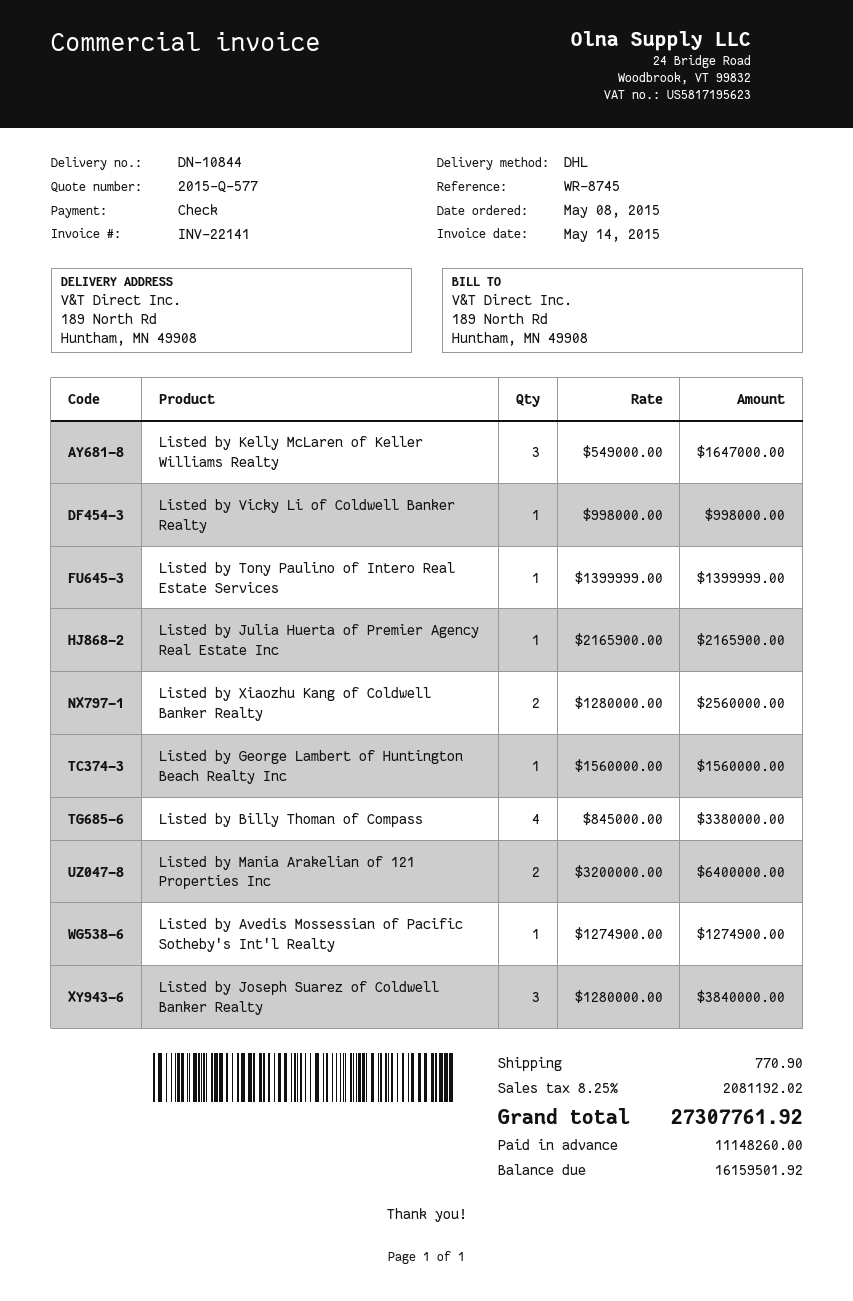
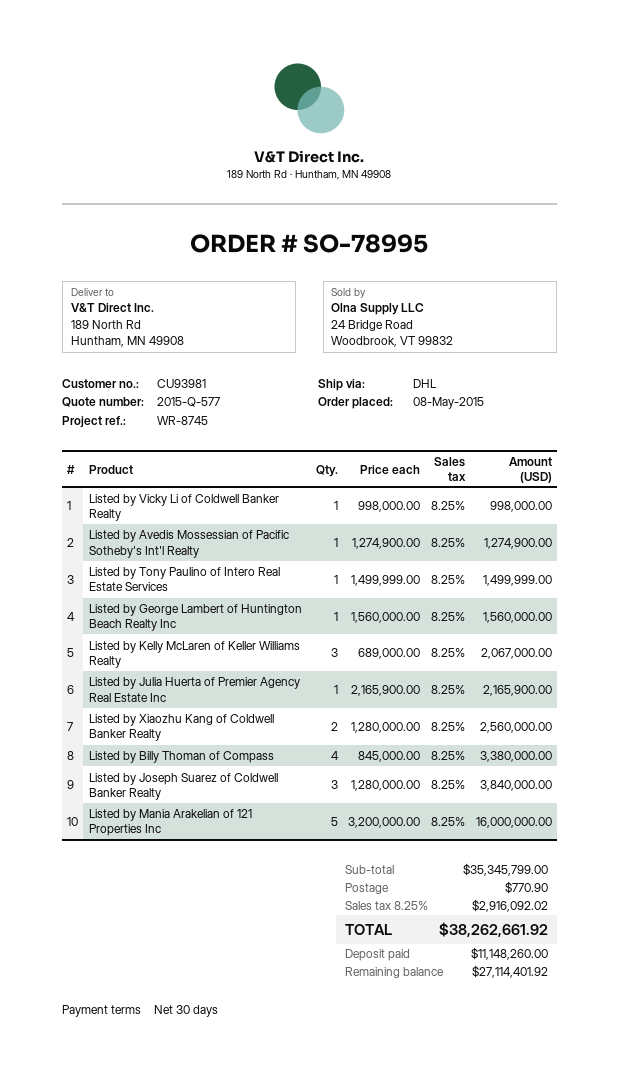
Listed by Kelly McLaren of Keller Williams Realty: 3 x 549000.00 = 1647000.00 -> 3 x 689000.00 = 2067000.00
Listed by Tony Paulino of Intero Real Estate Services: 1 x 1399999.00 = 1399999.00 -> 1 x 1499999.00 = 1499999.00
Listed by Mania Arakelian of 121 Properties Inc: 2 x 3200000.00 = 6400000.00 -> 5 x 3200000.00 = 16000000.00
tax: 8.25% = 2081192.02 -> 8.25% = 2916092.02
total: 27307761.92 -> 38262661.92
balance: 16159501.92 -> 27114401.92

